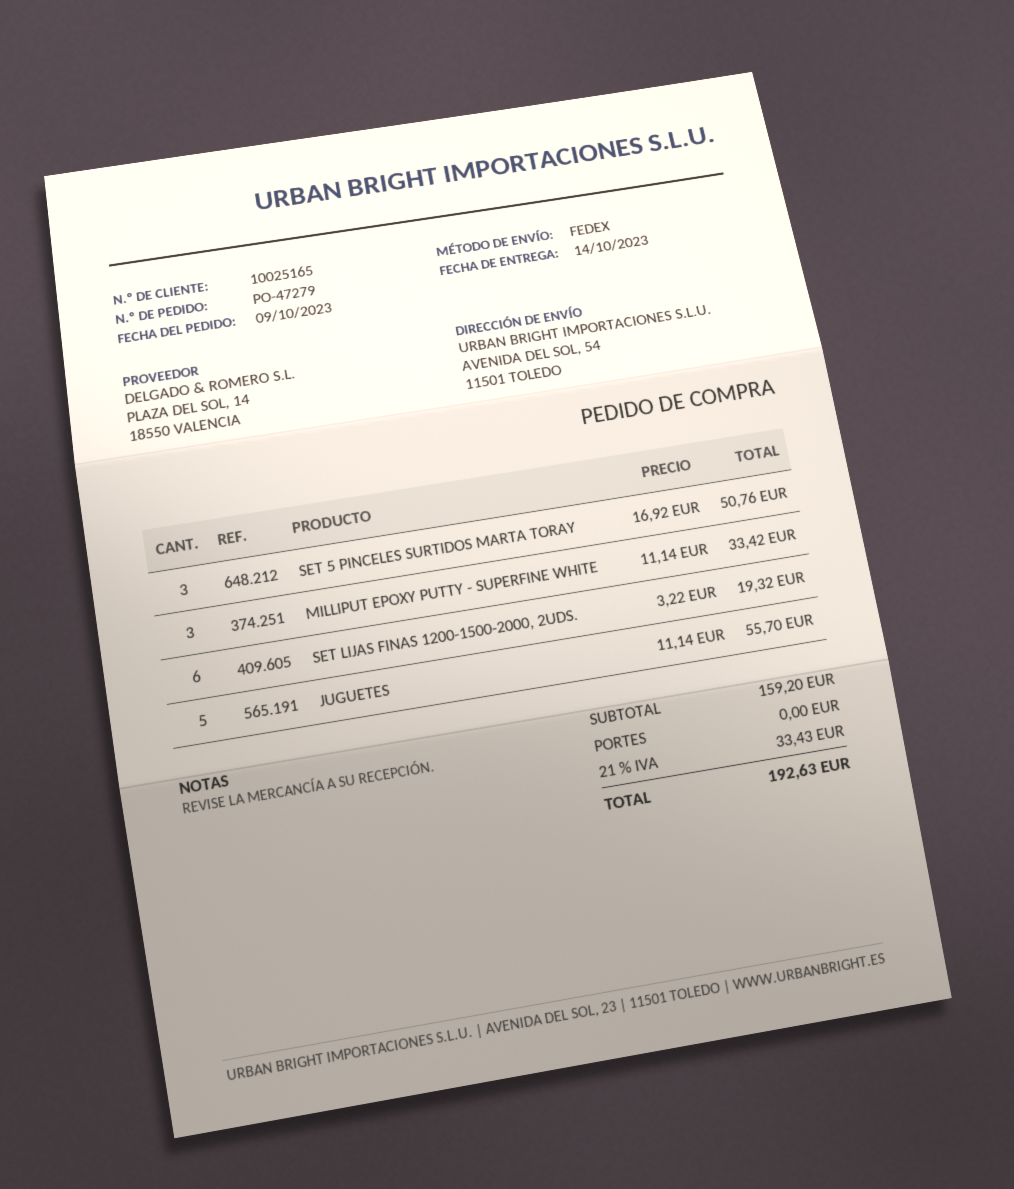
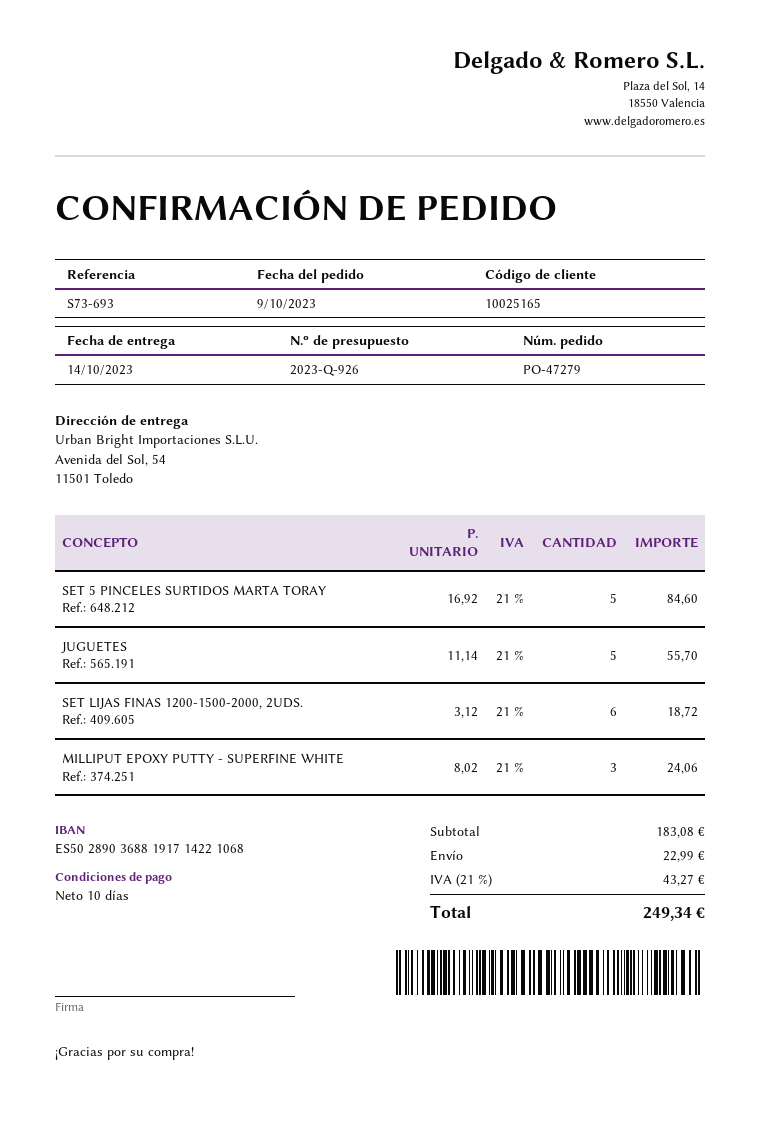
SET 5 PINCELES SURTIDOS MARTA TORAY: 3 x 16.92 = 50.76 -> 5 x 16.92 = 84.60
MILLIPUT EPOXY PUTTY - SUPERFINE WHITE: 3 x 11.14 = 33.42 -> 3 x 8.02 = 24.06
SET LIJAS FINAS 1200-1500-2000, 2UDS.: 6 x 3.22 = 19.32 -> 6 x 3.12 = 18.72
subtotal: 159.20 -> 183.08
shipping: 0.00 -> 22.99
tax: 21% = 33.43 -> 21% = 43.27
total: 192.63 -> 249.34

